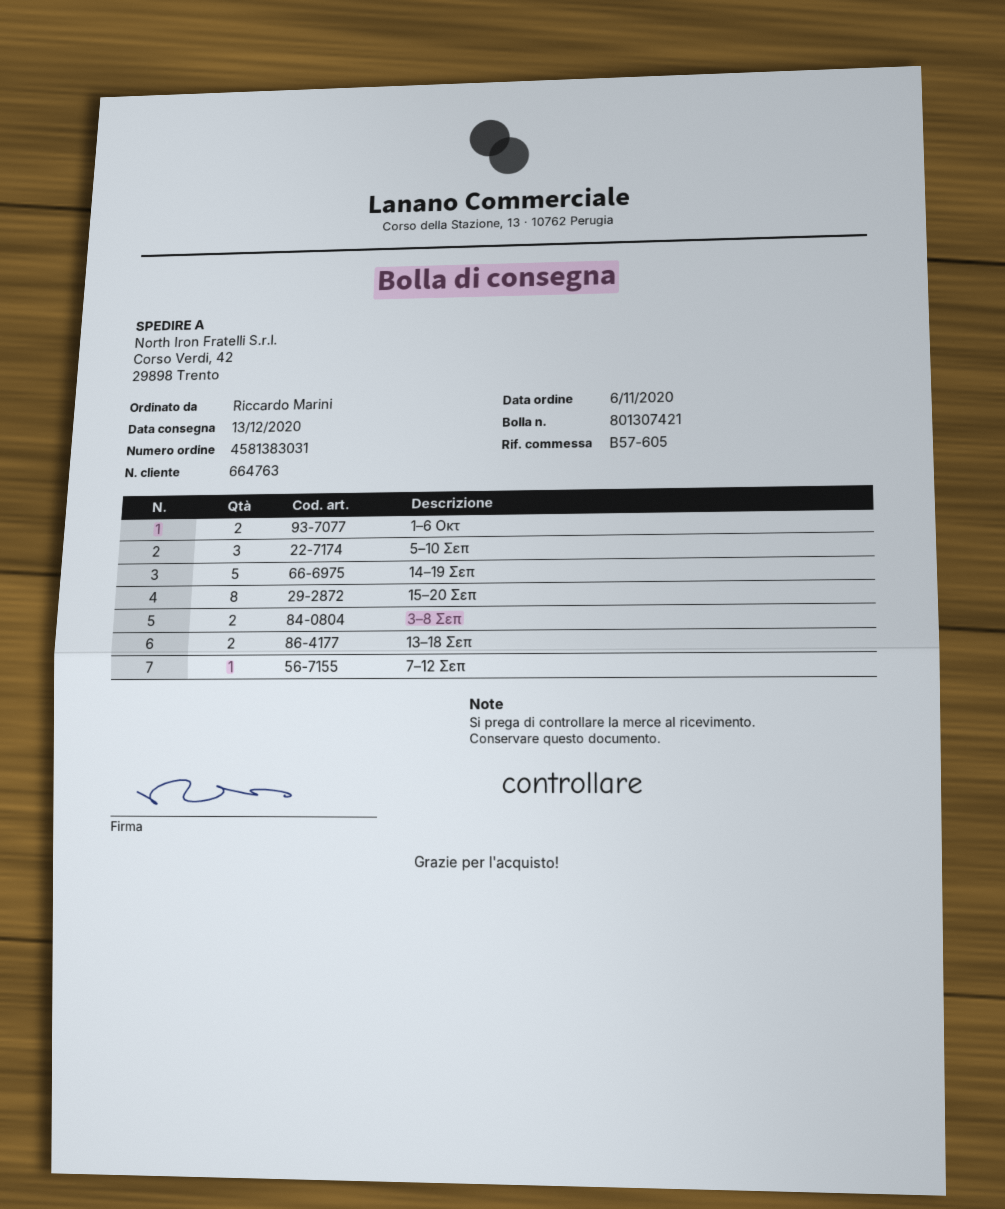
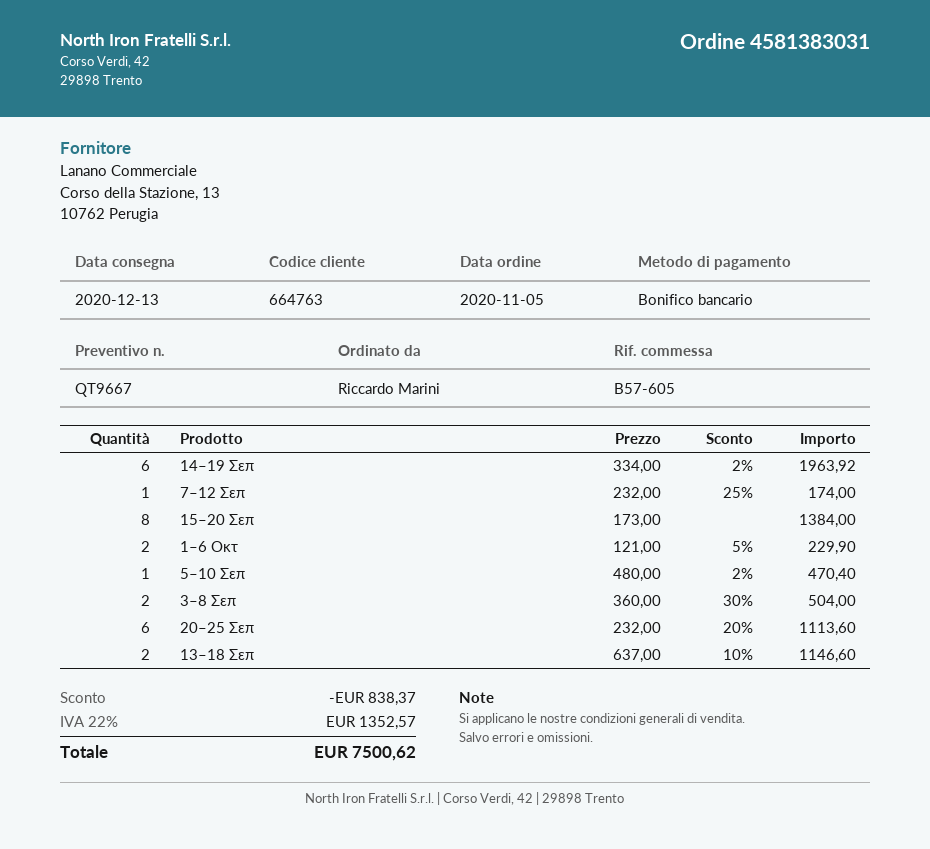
order date: 2020-11-06 -> 2020-11-05
5–10 Σεπ: 3 -> 1
14–19 Σεπ: 5 -> 6
20–25 Σεπ: none -> 6

